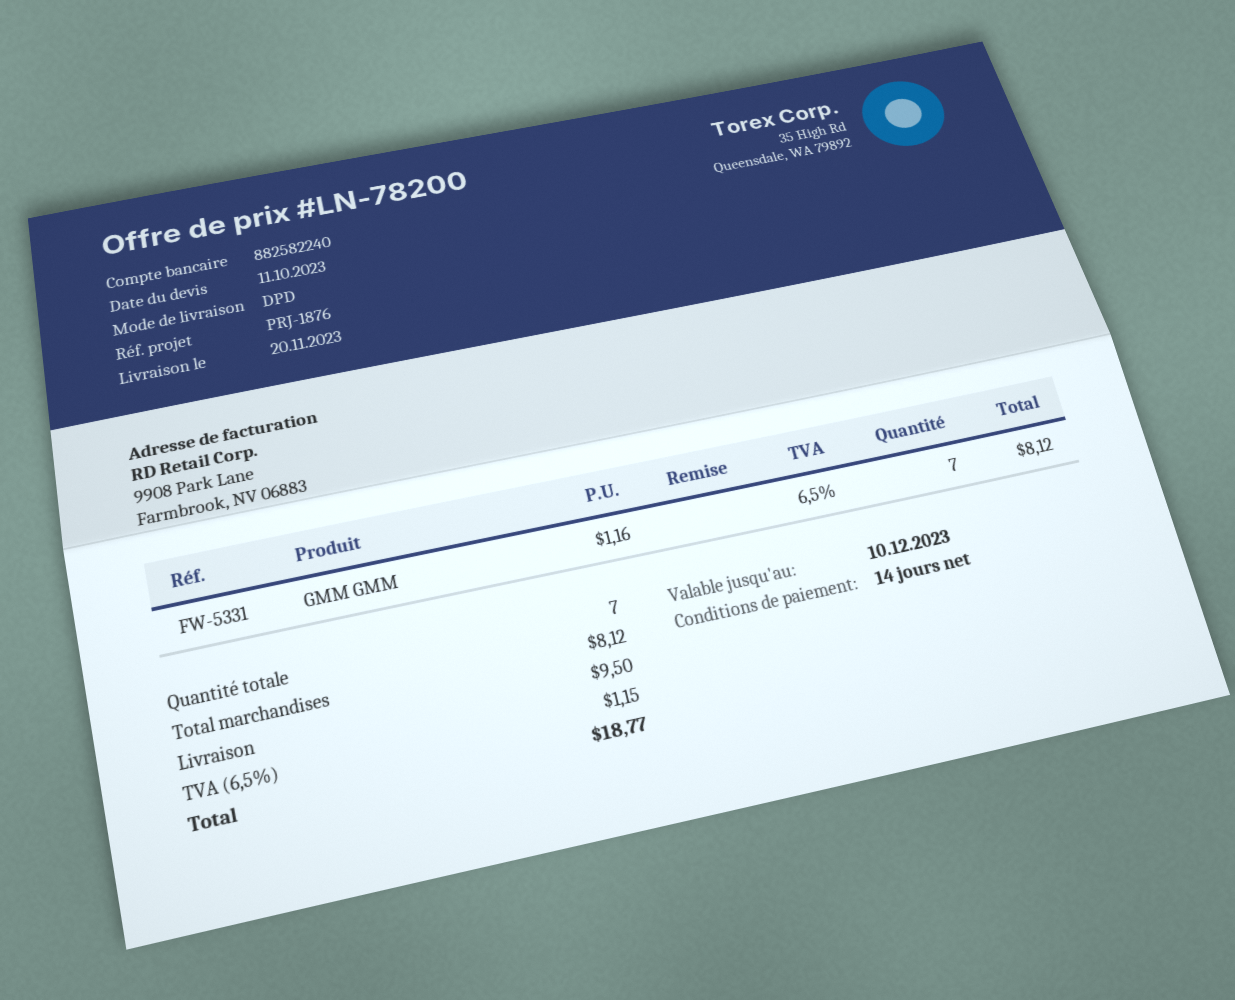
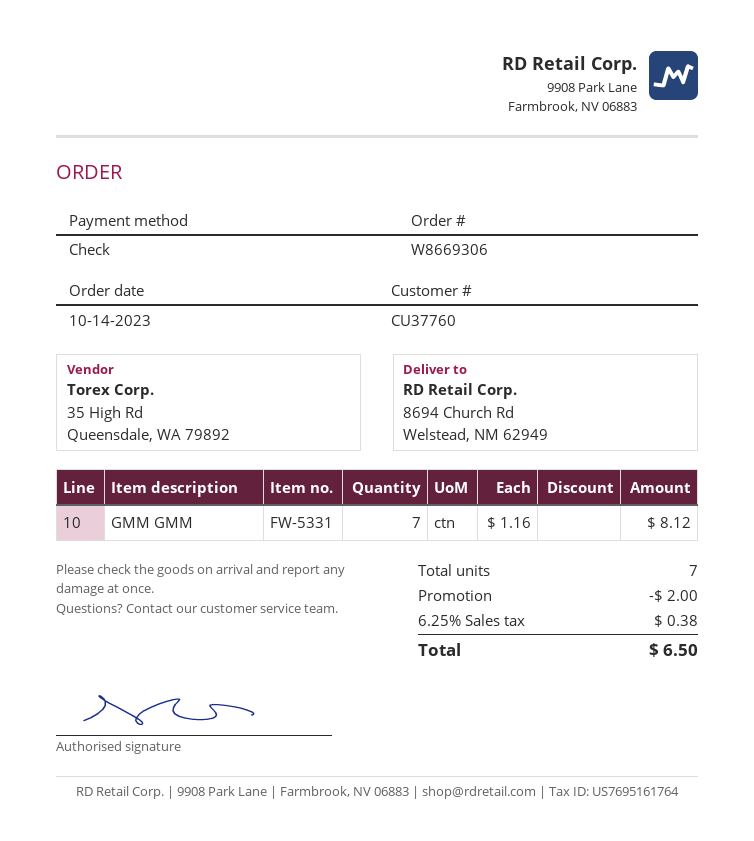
discount: none -> 2.00
shipping: 9.50 -> none
tax: 6.5% = 1.15 -> 6.25% = 0.38
total: 18.77 -> 6.50

